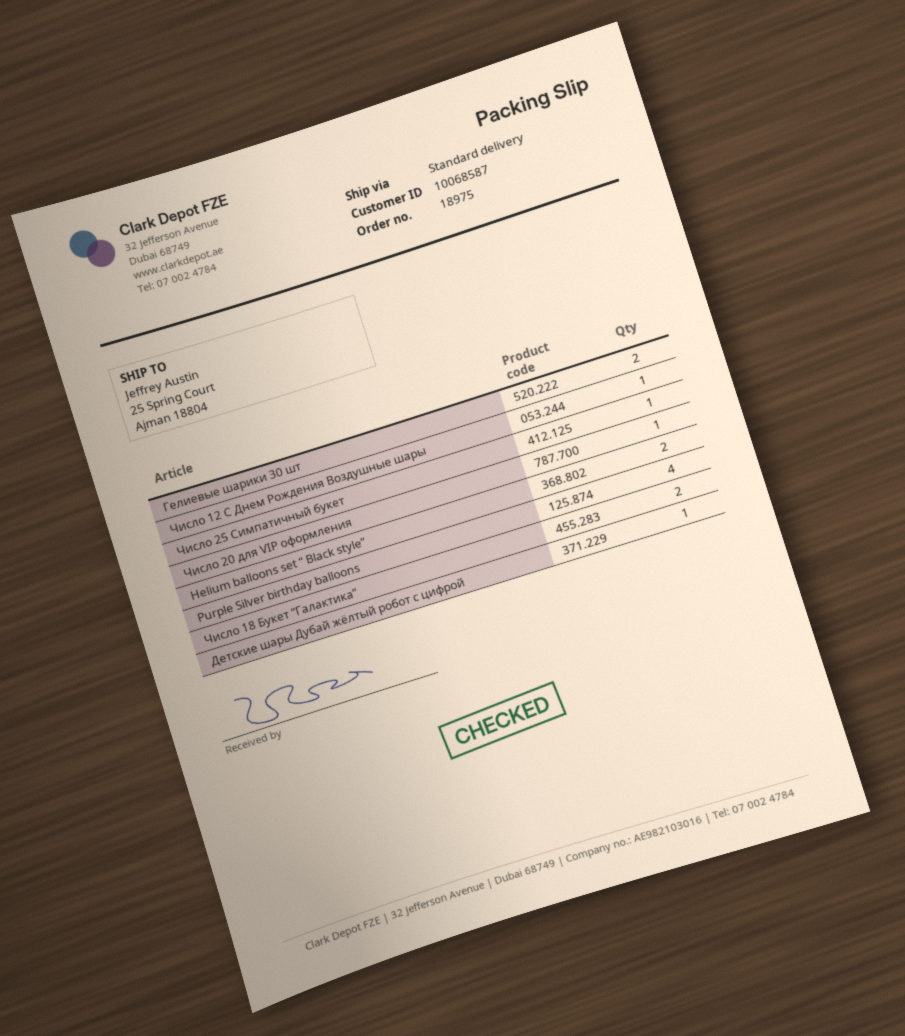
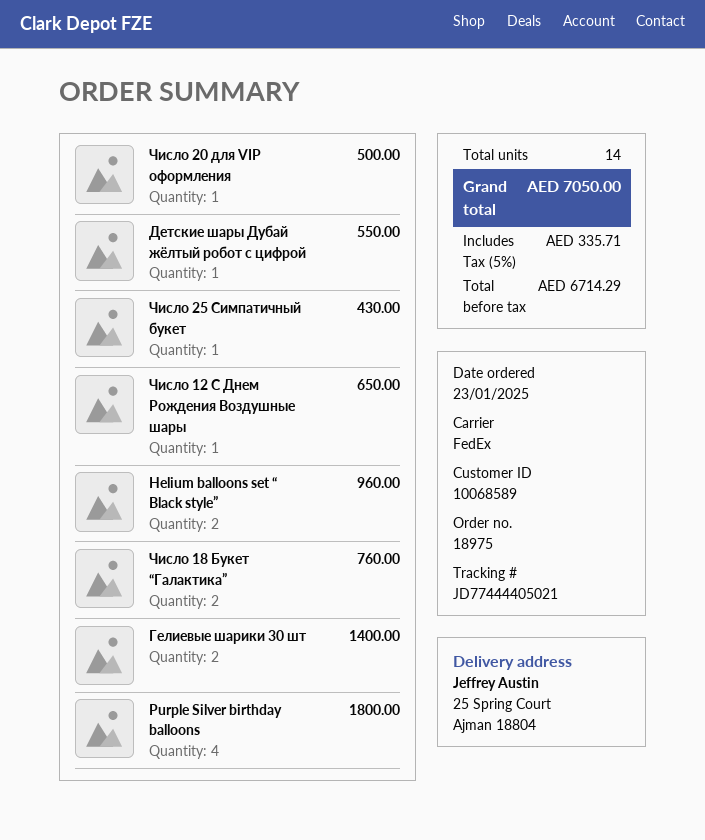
customer number: 10068587 -> 10068589
shipping method: standard -> FedEx

